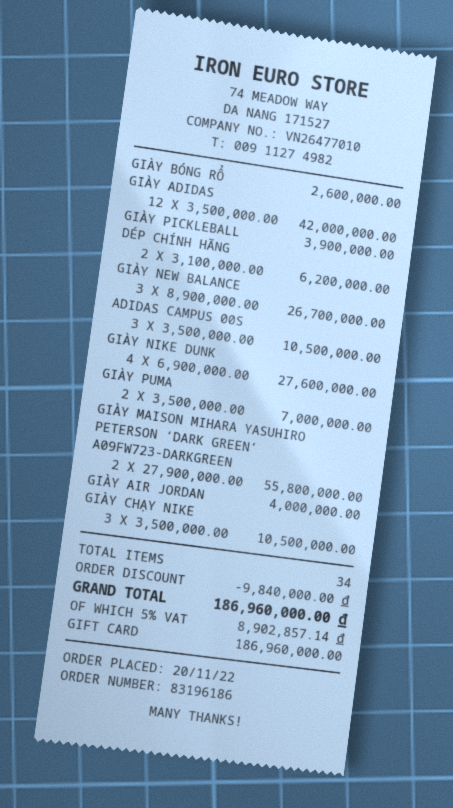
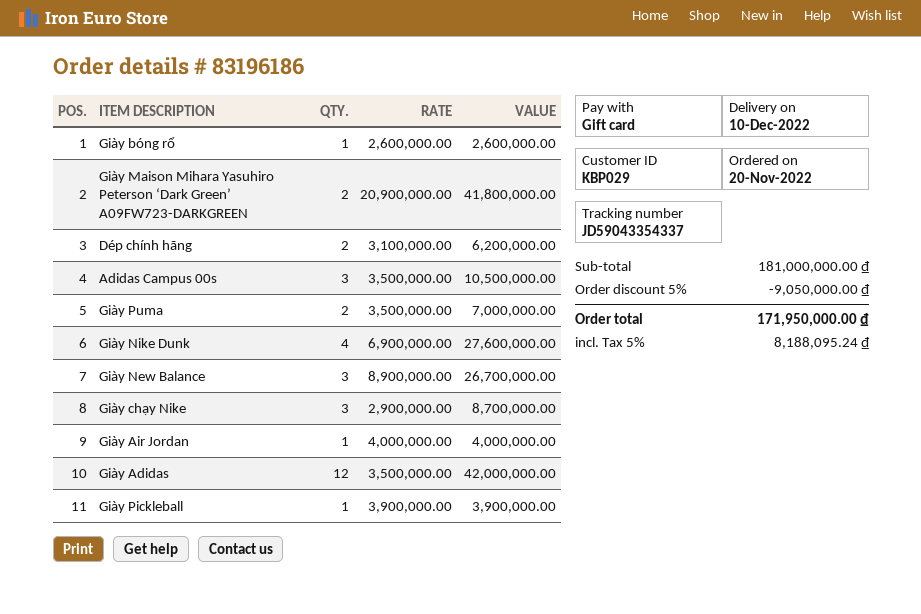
GIÀY MAISON MIHARA YASUHIRO PETERSON ‘DARK GREEN’ A09FW723-DARKGREEN: 2 x 27900000.00 = 55800000.00 -> 2 x 20900000.00 = 41800000.00
GIÀY CHẠY NIKE: 3 x 3500000.00 = 10500000.00 -> 3 x 2900000.00 = 8700000.00
discount: 9840000.00 -> 9050000.00
tax: 5% = 8902857.14 -> 5% = 8188095.24
total: 186960000.00 -> 171950000.00

